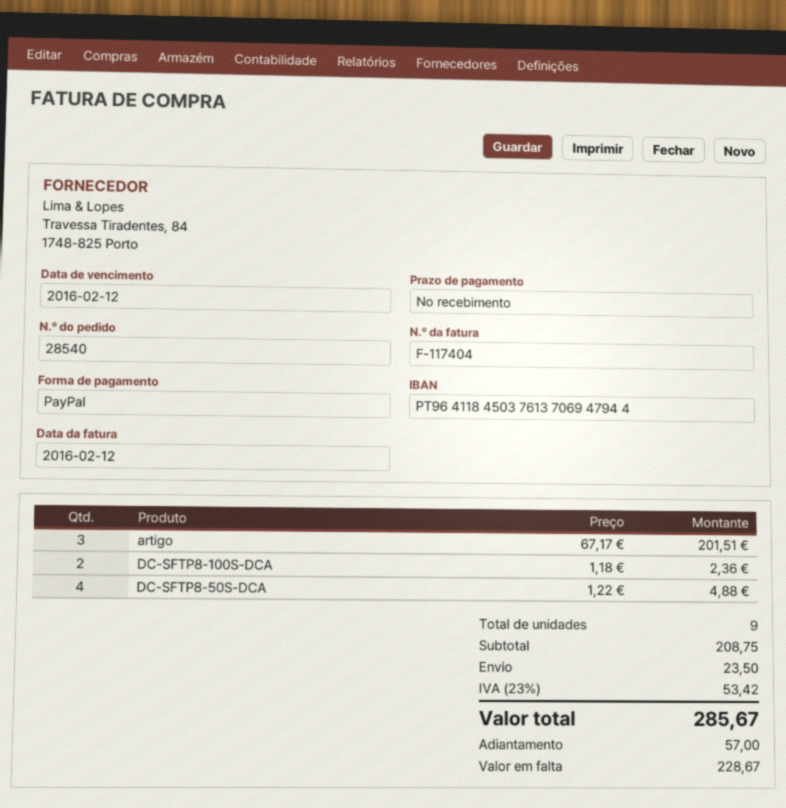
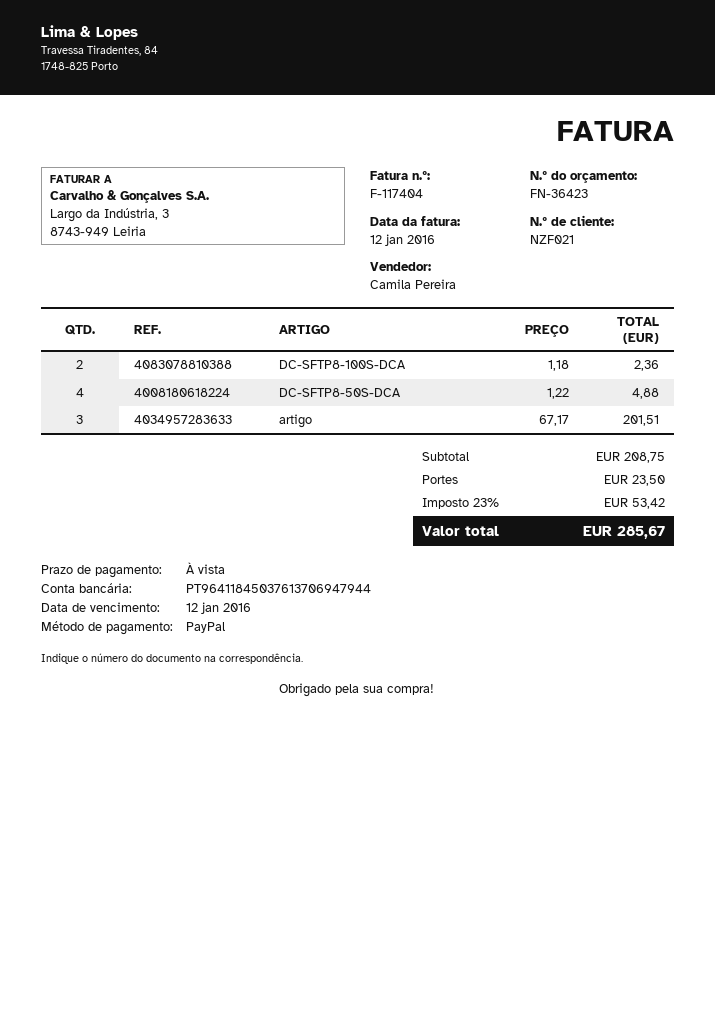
invoice date: 2016-02-12 -> 2016-01-12
due date: 2016-02-12 -> 2016-01-12

